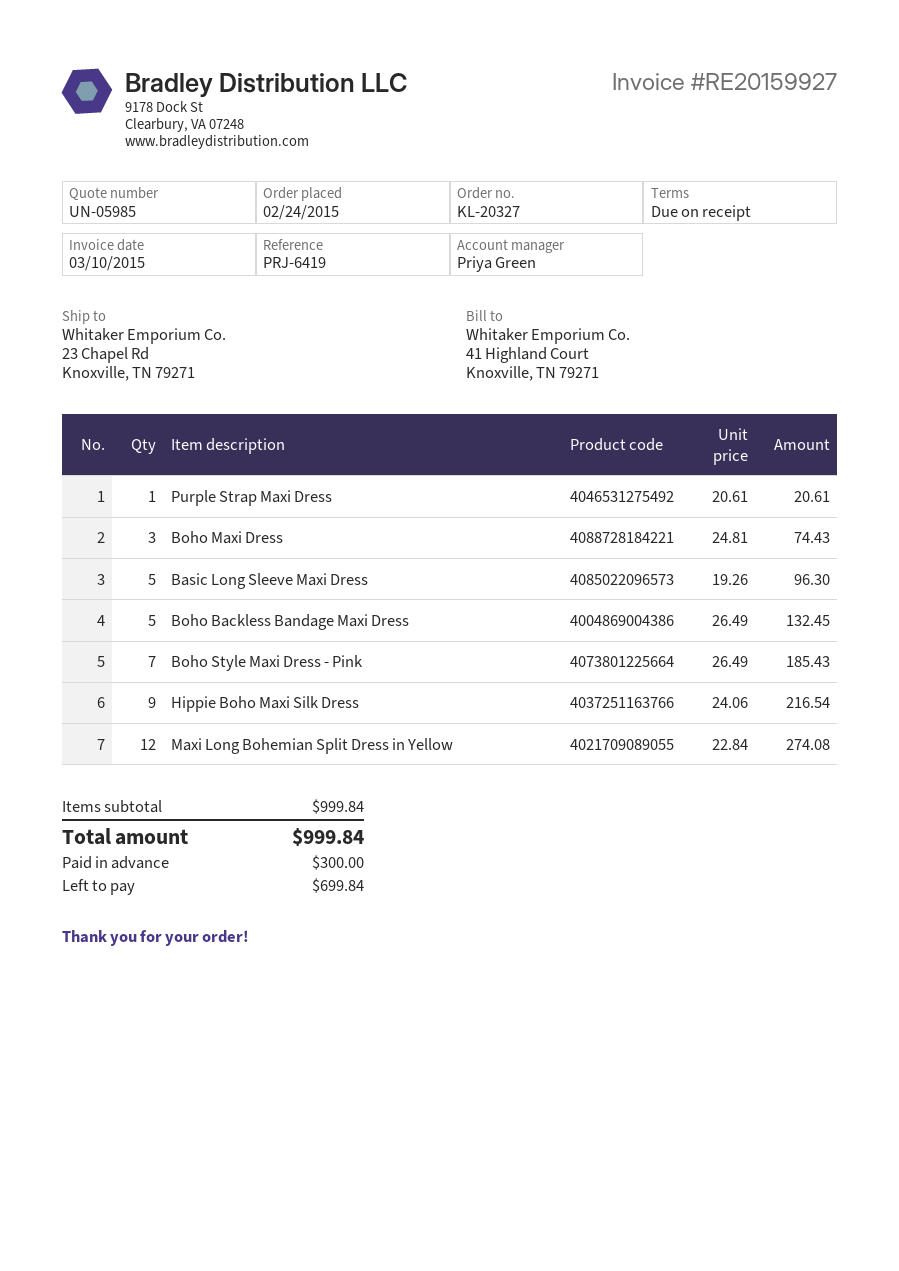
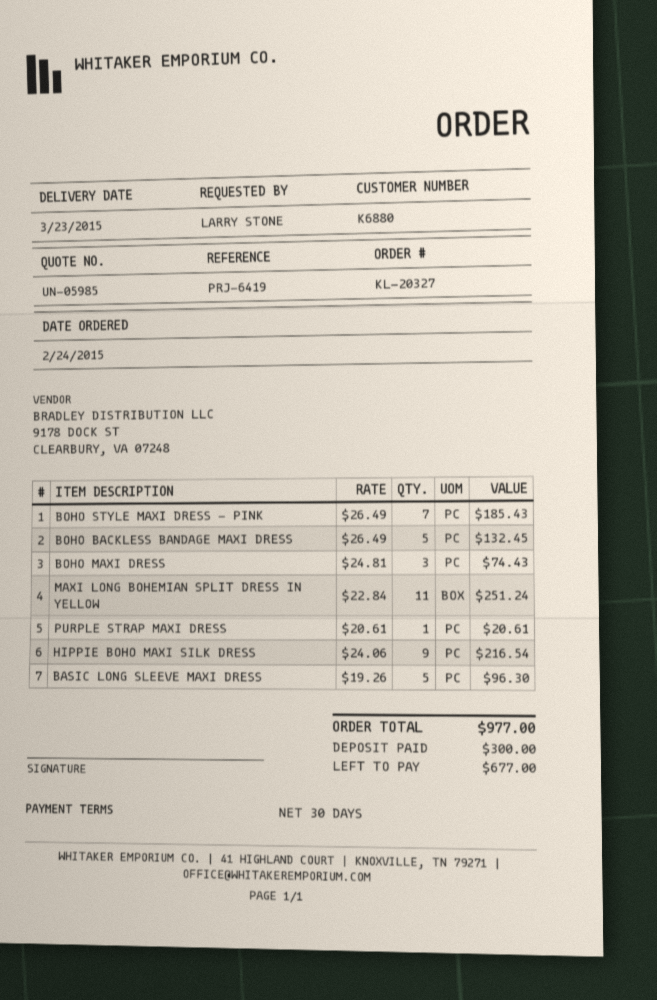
payment terms: on receipt -> 30 days
Maxi Long Bohemian Split Dress in Yellow: 12 x 22.84 = 274.08 -> 11 x 22.84 = 251.24
total: 999.84 -> 977.00
balance: 699.84 -> 677.00

